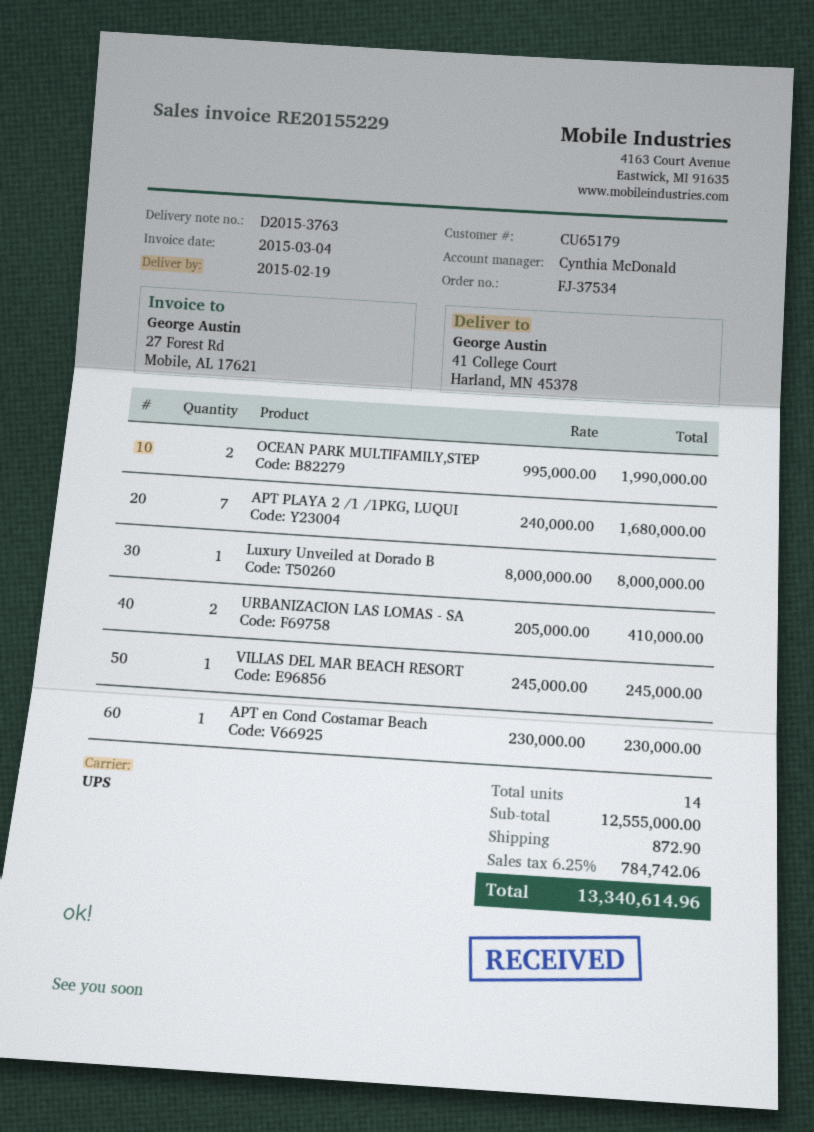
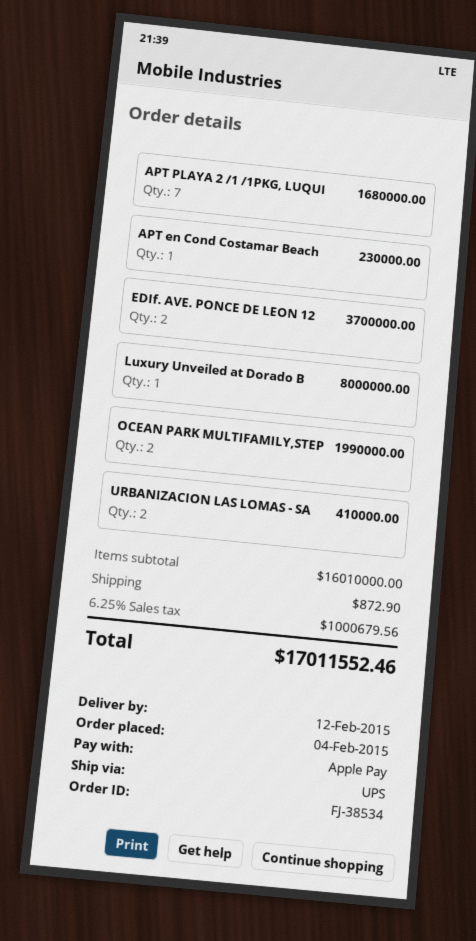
order number: FJ-37534 -> FJ-38534
delivery date: 2015-02-19 -> 2015-02-12
VILLAS DEL MAR BEACH RESORT: 1 for 245000.00 -> none
EDIf. AVE. PONCE DE LEON 12: none -> 2 for 3700000.00
subtotal: 12555000.00 -> 16010000.00
tax: 6.25% = 784742.06 -> 6.25% = 1000679.56
total: 13340614.96 -> 17011552.46

